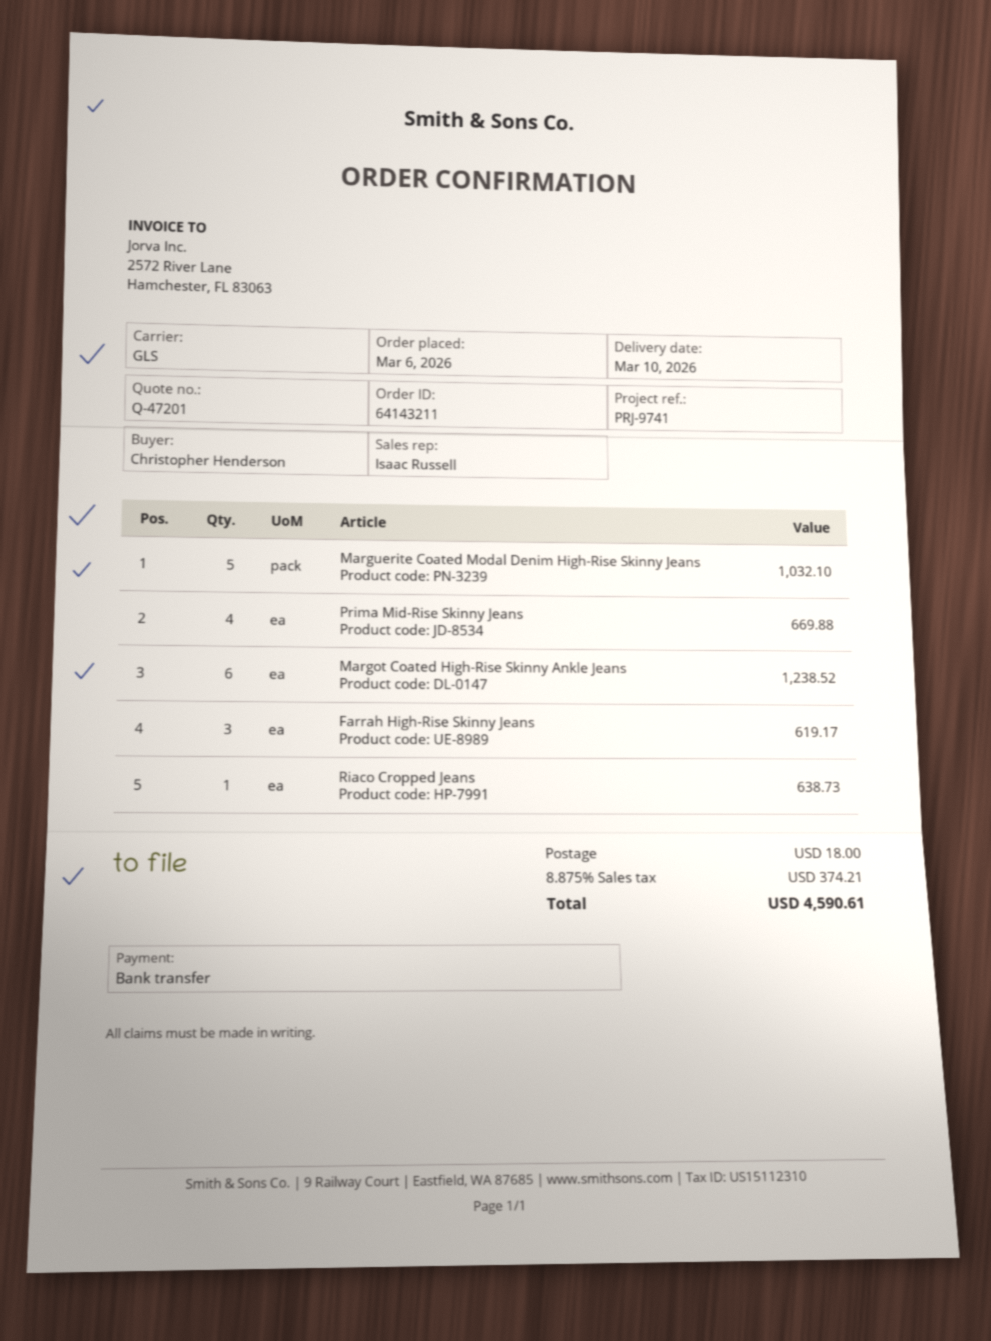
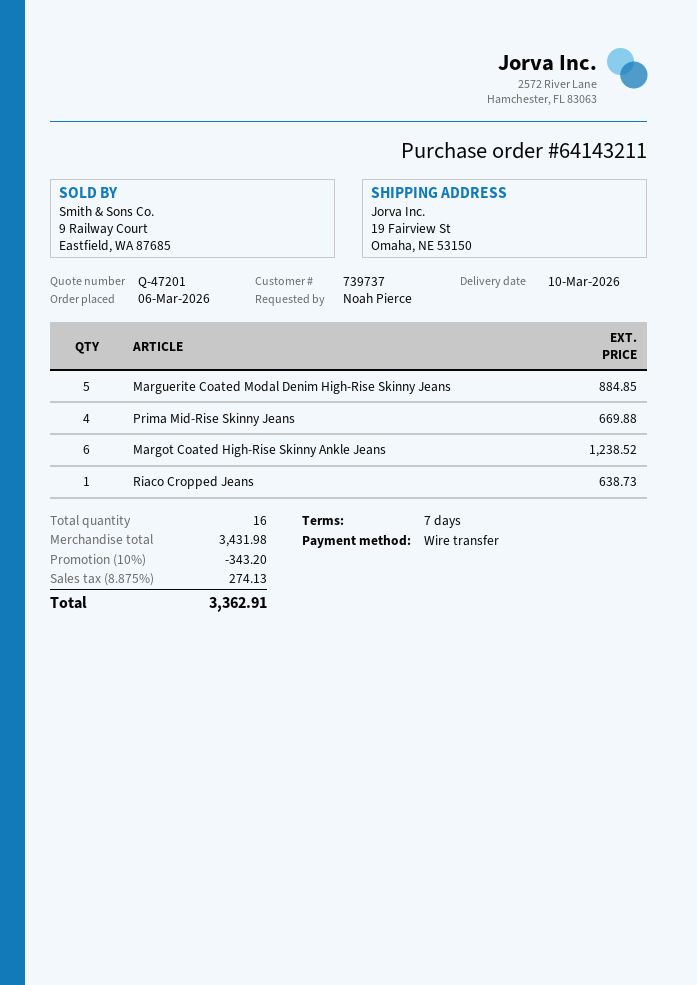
ordered by: Christopher Henderson -> Noah Pierce
Marguerite Coated Modal Denim High-Rise Skinny Jeans: 5 for 1032.10 -> 5 for 884.85
Farrah High-Rise Skinny Jeans: 3 for 619.17 -> none
discount: none -> 10% = 343.20
shipping: 18.00 -> none
tax: 8.875% = 374.21 -> 8.875% = 274.13
total: 4590.61 -> 3362.91

